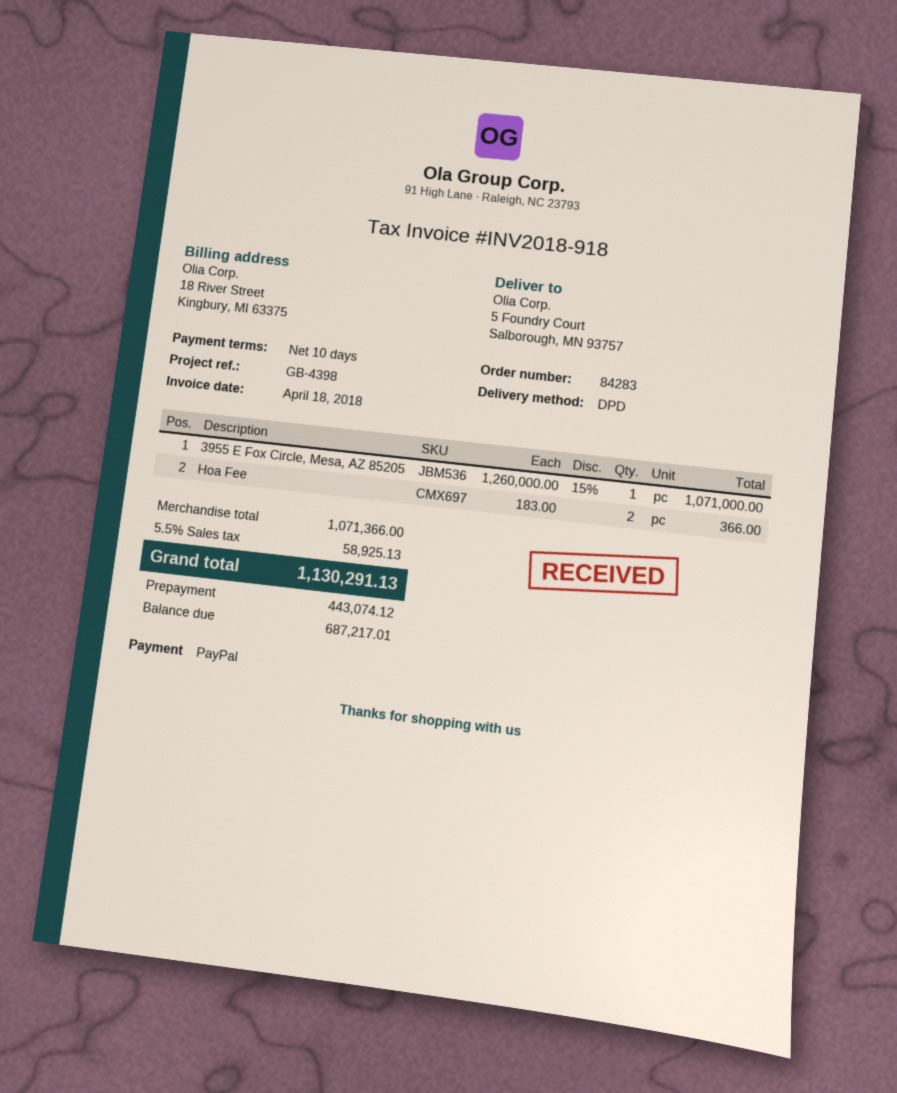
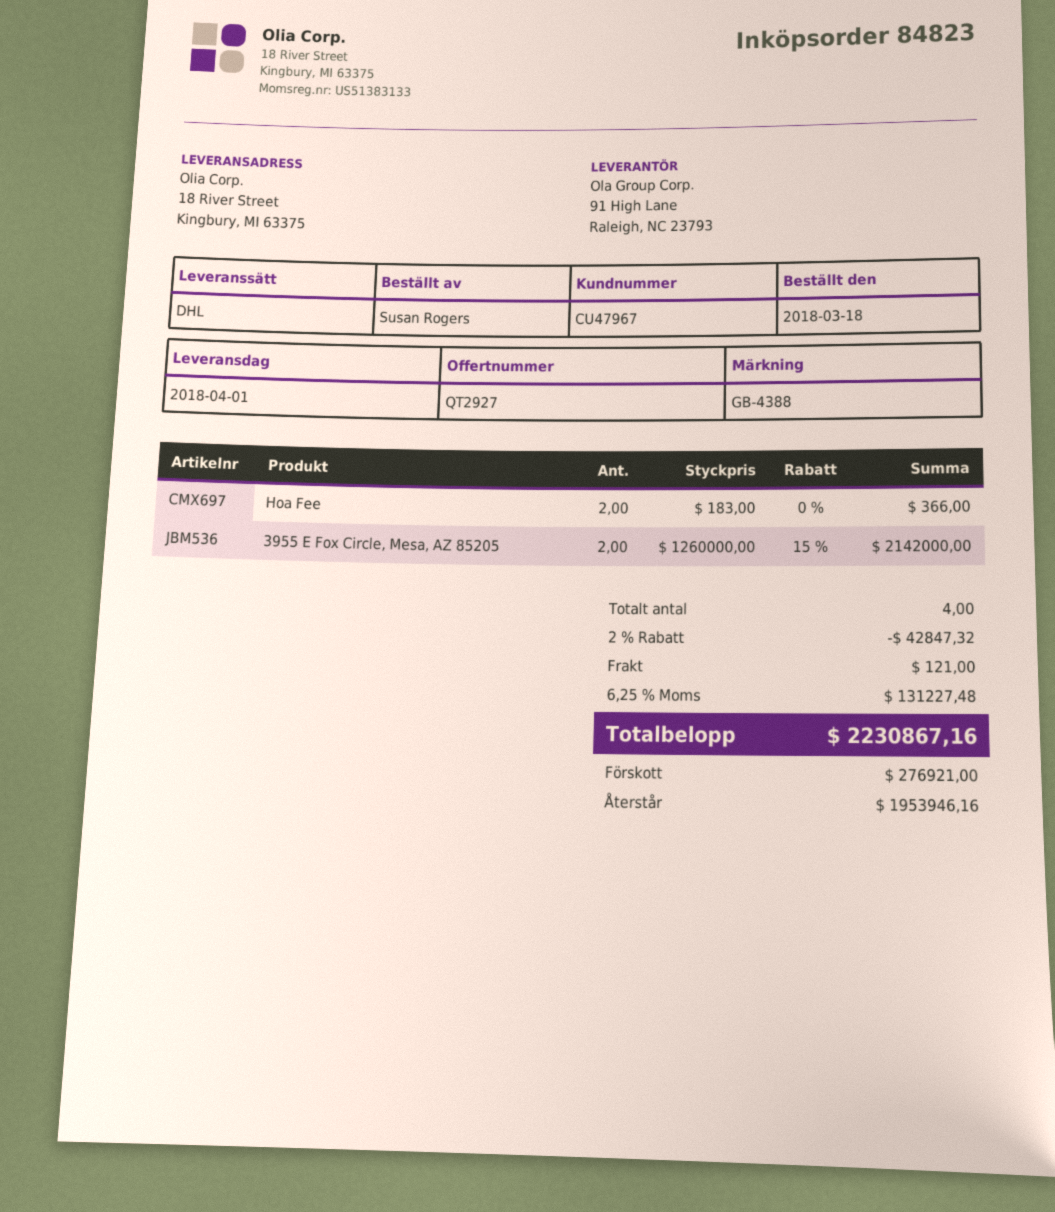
order number: 84283 -> 84823
reference: GB-4398 -> GB-4388
shipping method: DPD -> DHL
ship to: 5 Foundry Court, Salborough, MN 93757 -> 18 River Street, Kingbury, MI 63375
3955 E Fox Circle, Mesa, AZ 85205: 1 x 1260000.00 - 15% = 1071000.00 -> 2 x 1260000.00 - 15% = 2142000.00
discount: none -> 2% = 42847.32
shipping: none -> 121.00
tax: 5.5% = 58925.13 -> 6.25% = 131227.48
total: 1130291.13 -> 2230867.16
deposit: 443074.12 -> 276921.00
balance: 687217.01 -> 1953946.16

